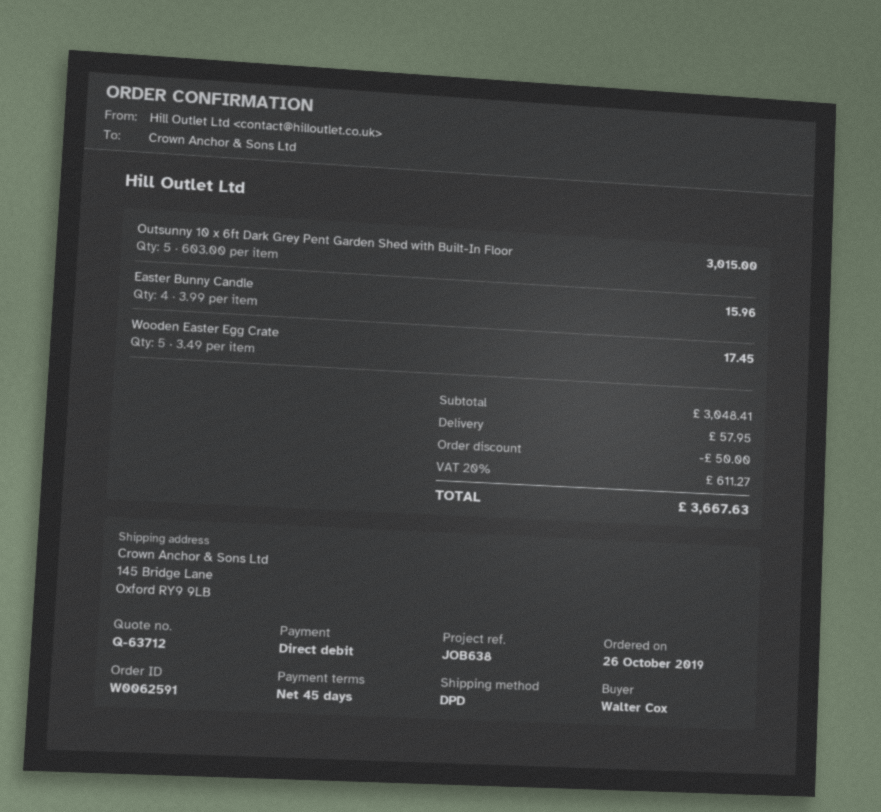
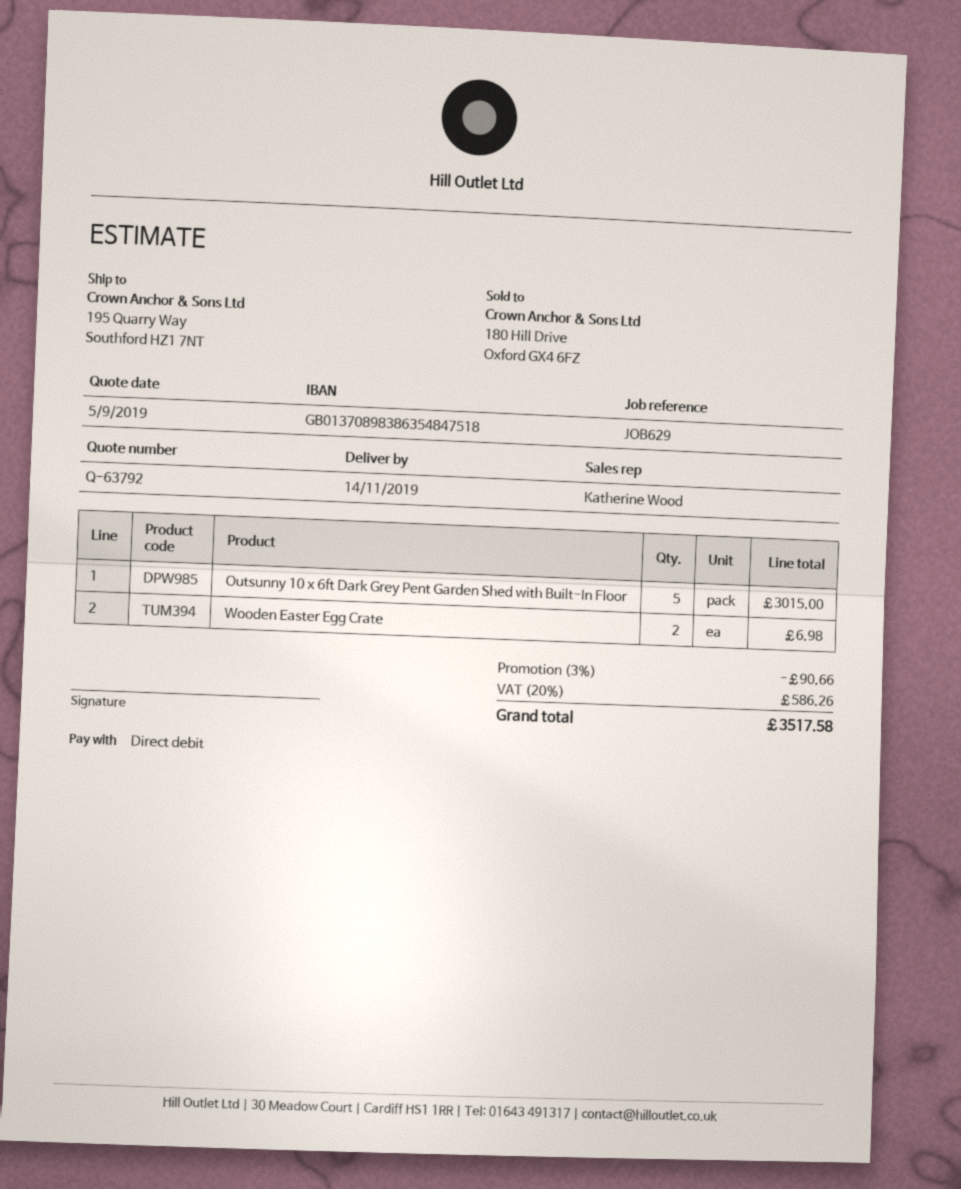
quote number: Q-63712 -> Q-63792
reference: JOB638 -> JOB629
ship to: 145 Bridge Lane, Oxford RY9 9LB -> 195 Quarry Way, Southford HZ1 7NT
Easter Bunny Candle: 4 for 15.96 -> none
Wooden Easter Egg Crate: 5 for 17.45 -> 2 for 6.98
discount: 50.00 -> 90.66
shipping: 57.95 -> none
tax: 20% = 611.27 -> 20% = 586.26
total: 3667.63 -> 3517.58

